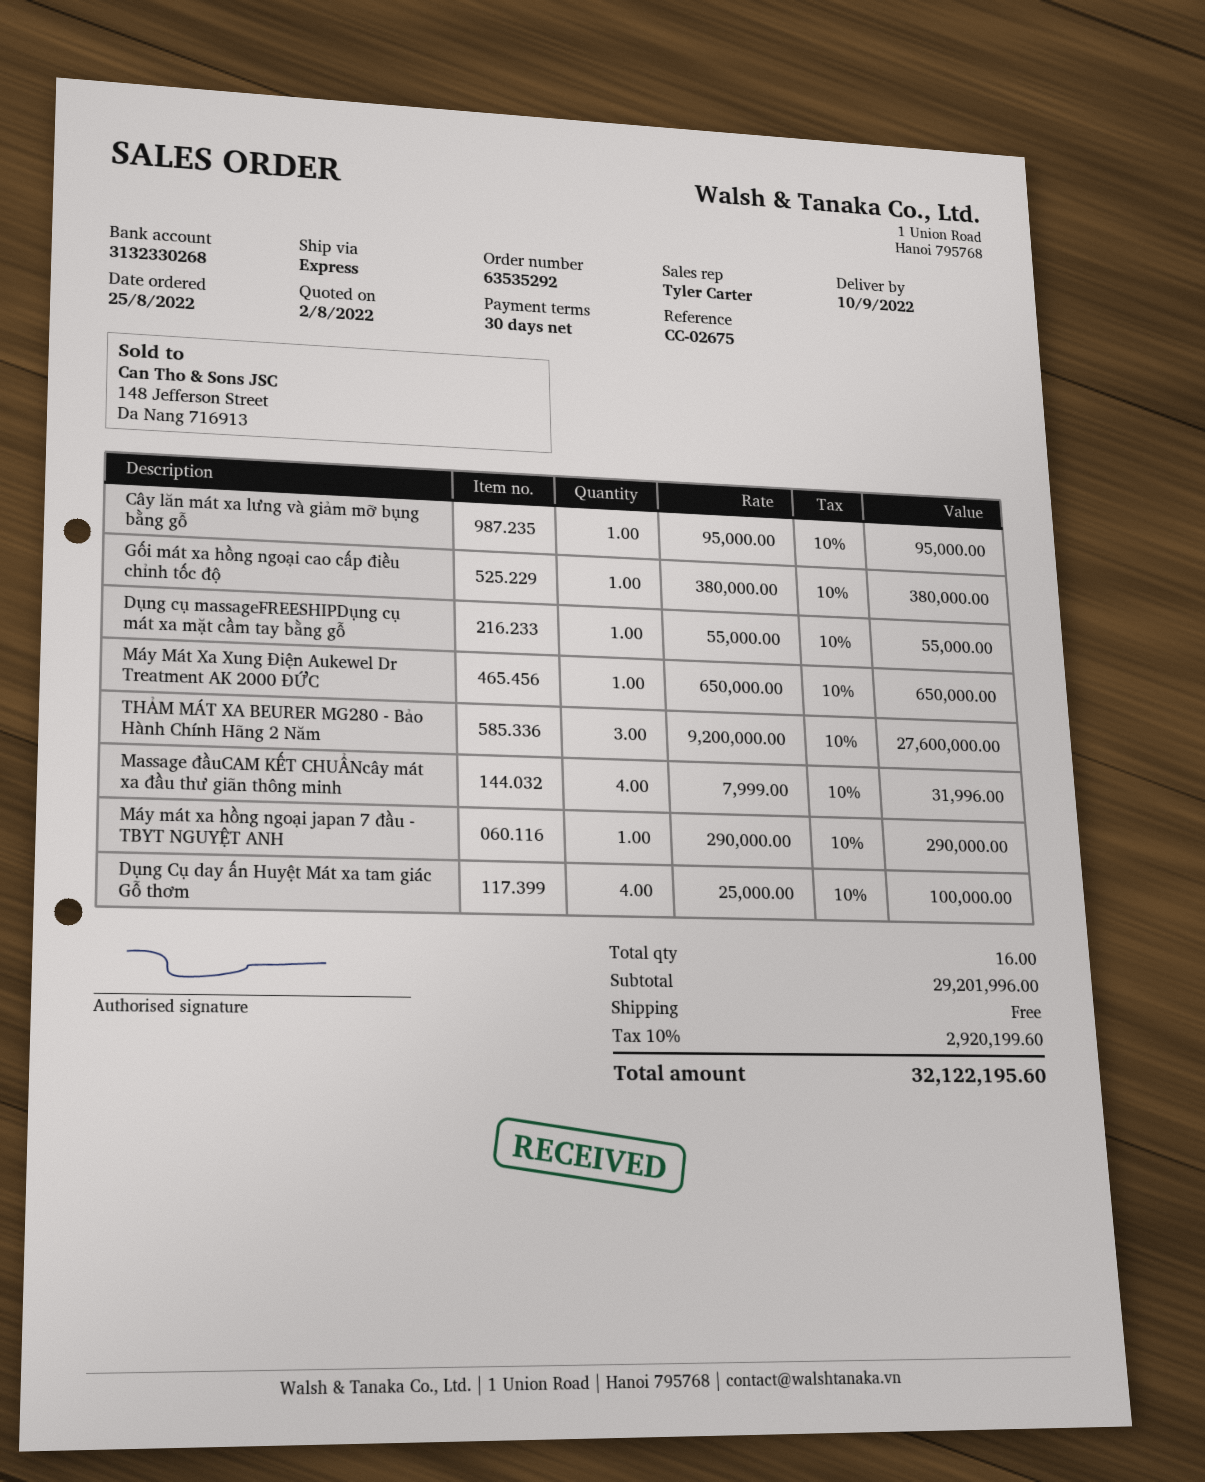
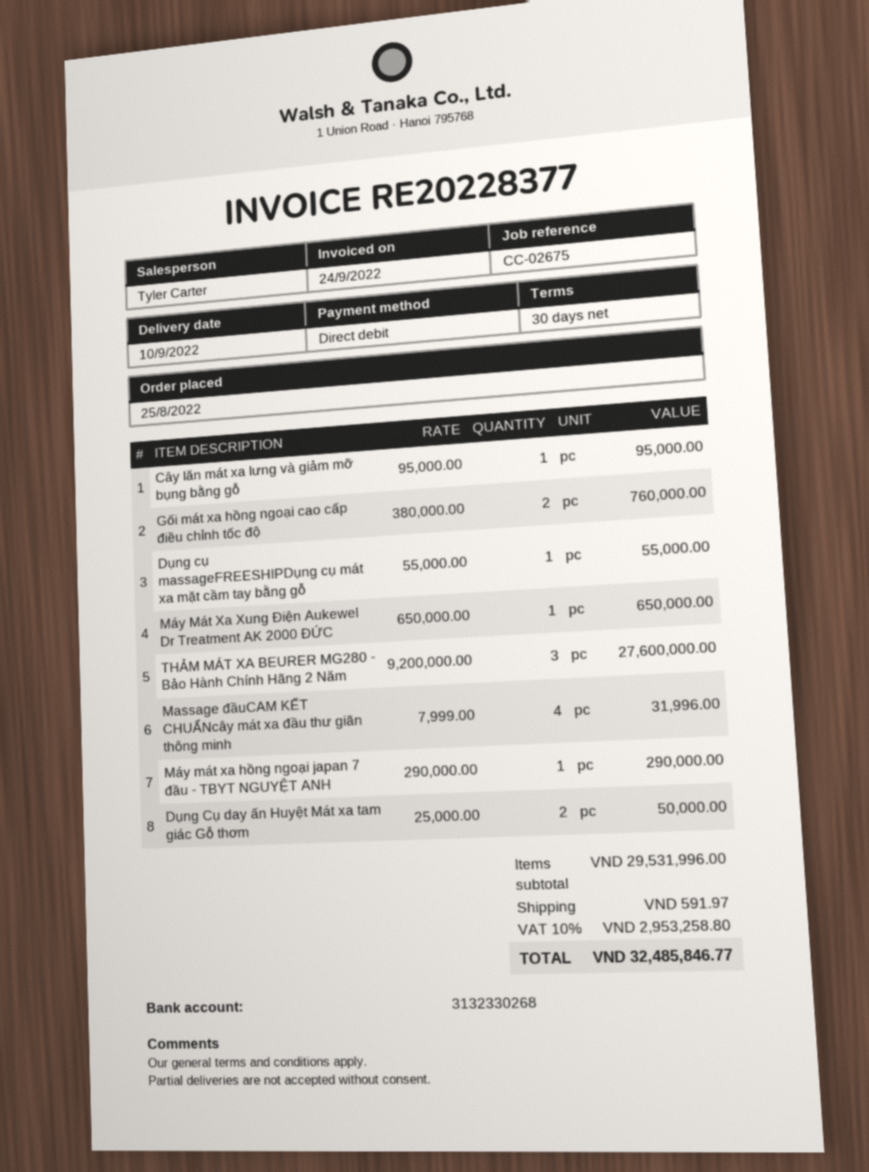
Gối mát xa hồng ngoại cao cấp điều chỉnh tốc độ: 1 x 380000.00 = 380000.00 -> 2 x 380000.00 = 760000.00
Dụng Cụ day ấn Huyệt Mát xa tam giác Gỗ thơm: 4 x 25000.00 = 100000.00 -> 2 x 25000.00 = 50000.00
subtotal: 29201996.00 -> 29531996.00
shipping: 0.00 -> 591.97
tax: 10% = 2920199.60 -> 10% = 2953258.80
total: 32122195.60 -> 32485846.77

